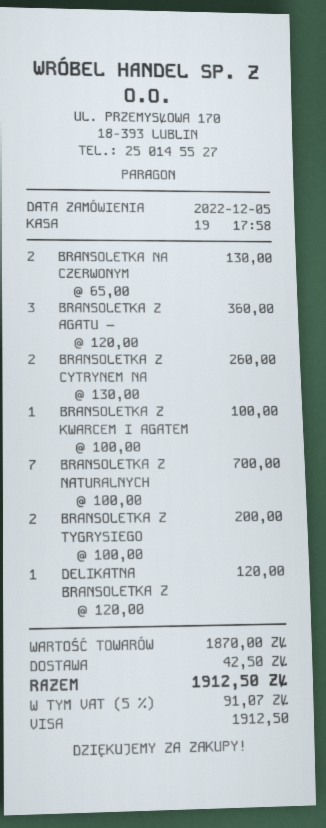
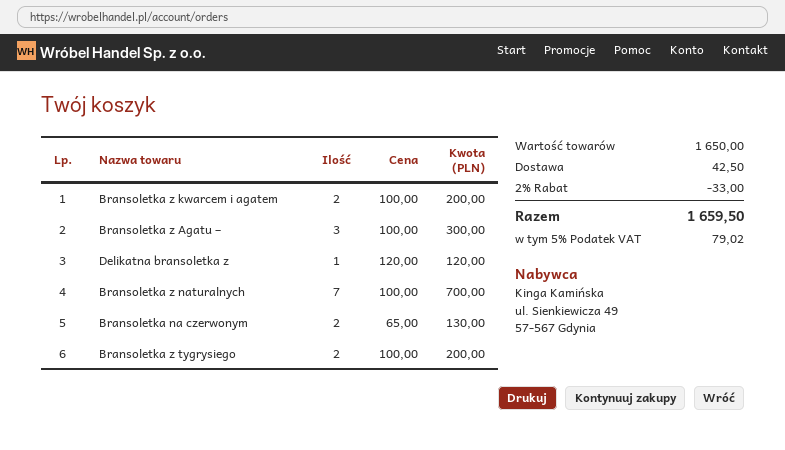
BRANSOLETKA Z AGATU –: 3 x 120.00 = 360.00 -> 3 x 100.00 = 300.00
BRANSOLETKA Z CYTRYNEM NA: 2 x 130.00 = 260.00 -> none
BRANSOLETKA Z KWARCEM I AGATEM: 1 x 100.00 = 100.00 -> 2 x 100.00 = 200.00
subtotal: 1870.00 -> 1650.00
discount: none -> 2% = 33.00
tax: 5% = 91.07 -> 5% = 79.02
total: 1912.50 -> 1659.50

